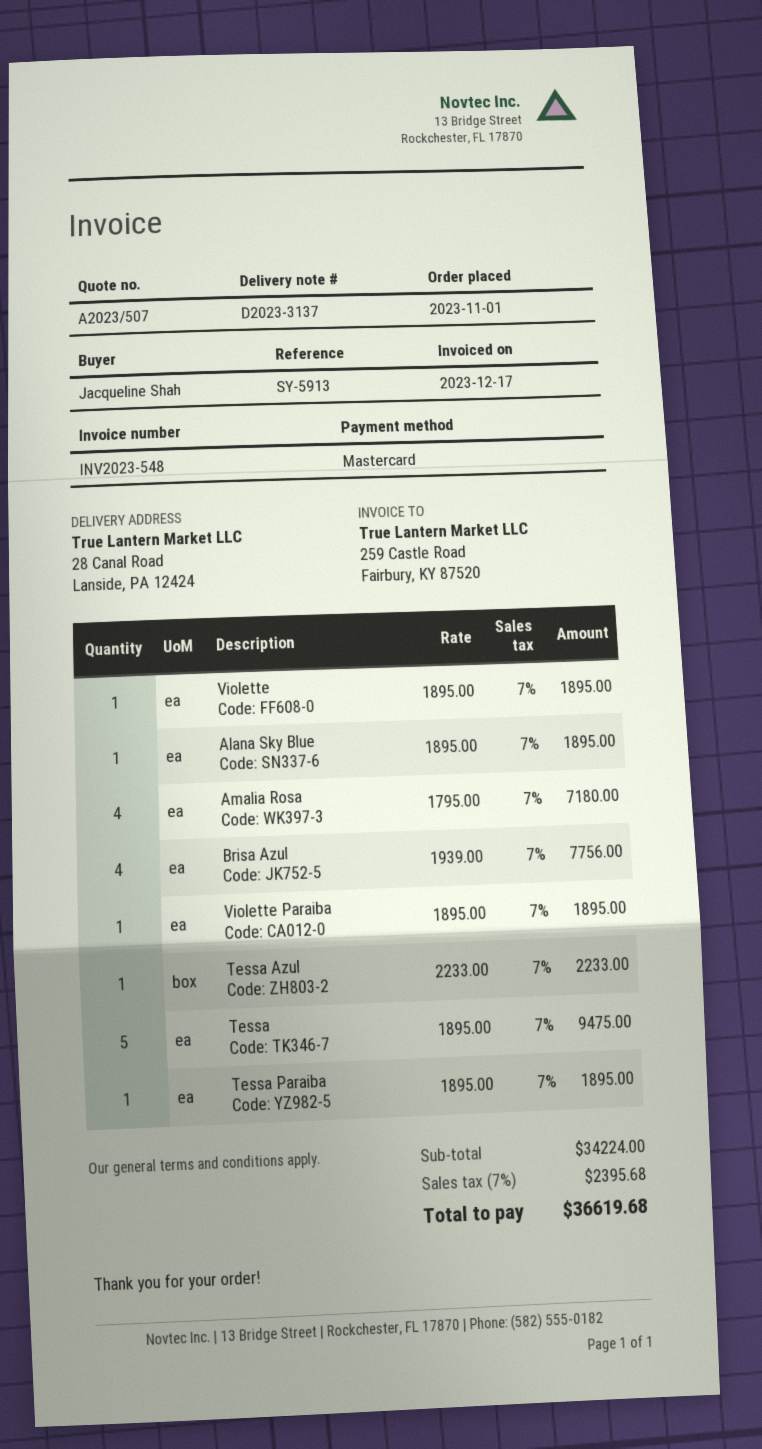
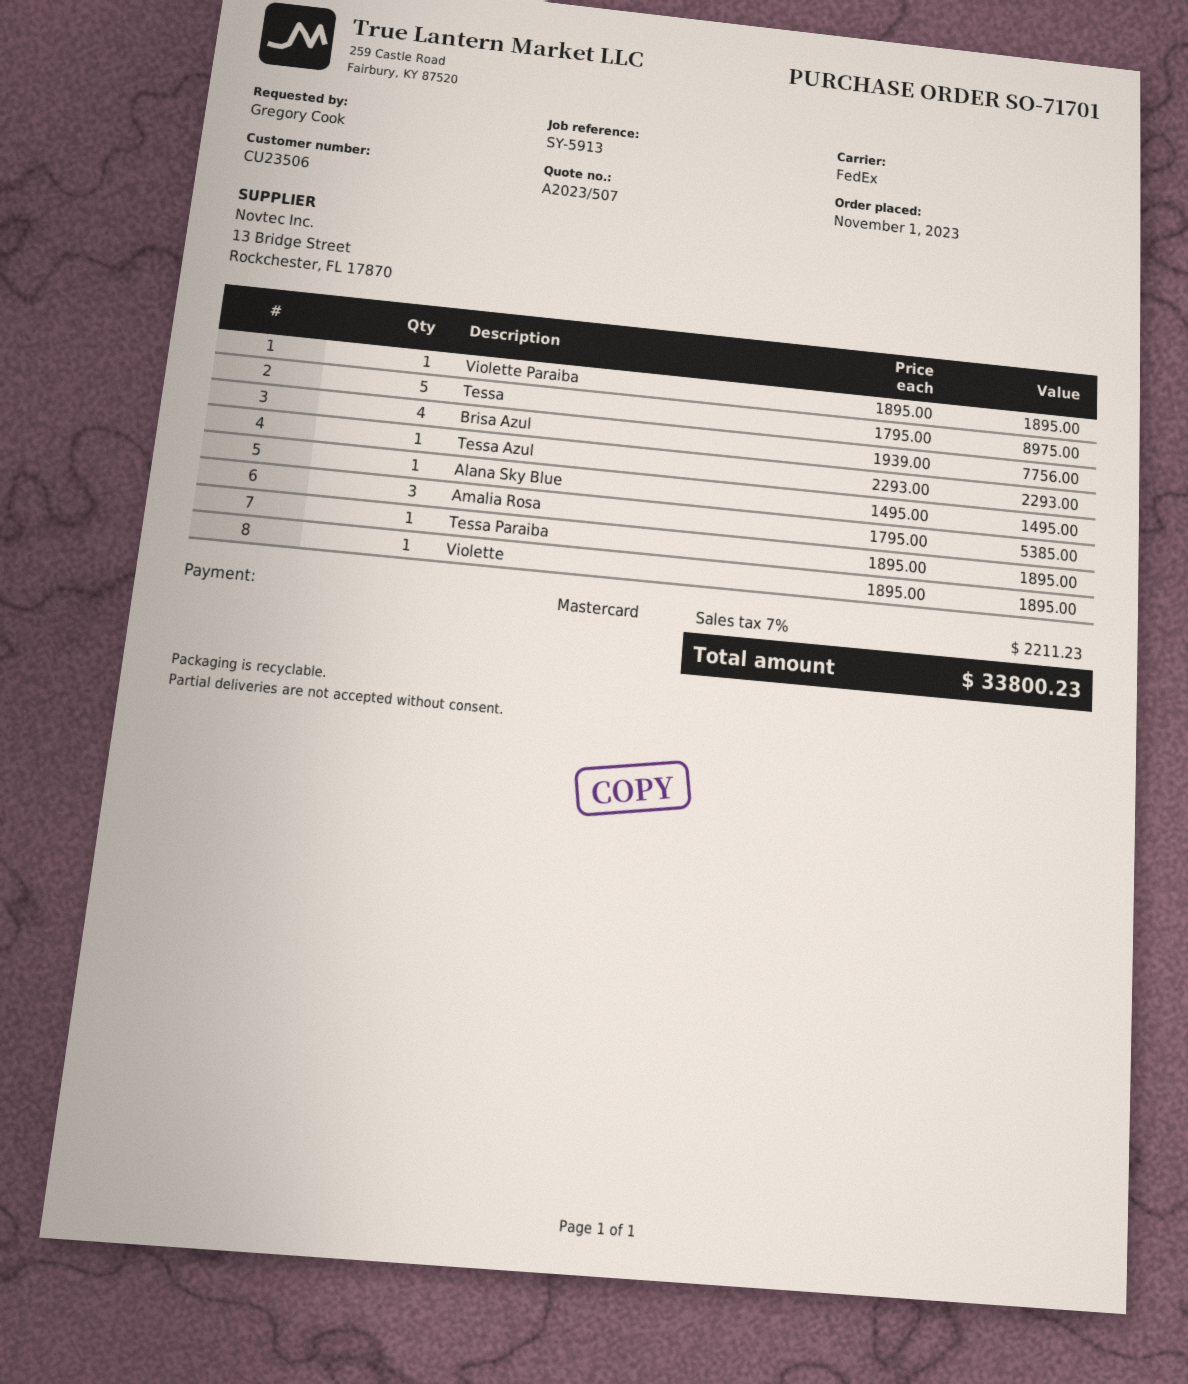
ordered by: Jacqueline Shah -> Gregory Cook
Alana Sky Blue: 1 x 1895.00 = 1895.00 -> 1 x 1495.00 = 1495.00
Amalia Rosa: 4 x 1795.00 = 7180.00 -> 3 x 1795.00 = 5385.00
Tessa Azul: 1 x 2233.00 = 2233.00 -> 1 x 2293.00 = 2293.00
Tessa: 5 x 1895.00 = 9475.00 -> 5 x 1795.00 = 8975.00
tax: 7% = 2395.68 -> 7% = 2211.23
total: 36619.68 -> 33800.23

